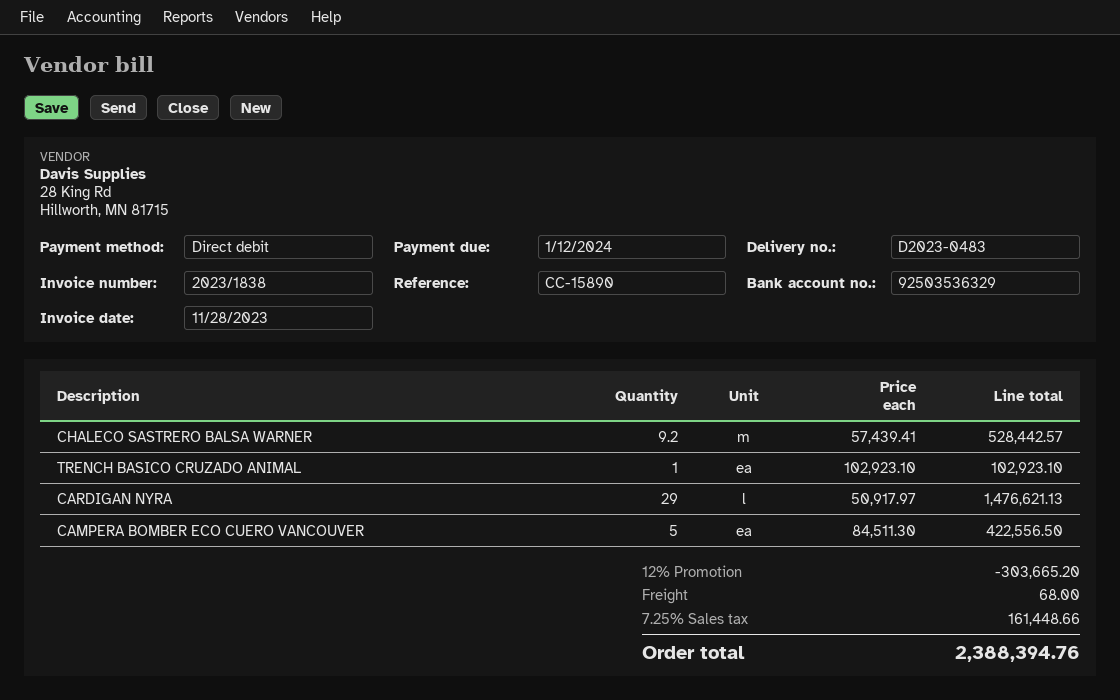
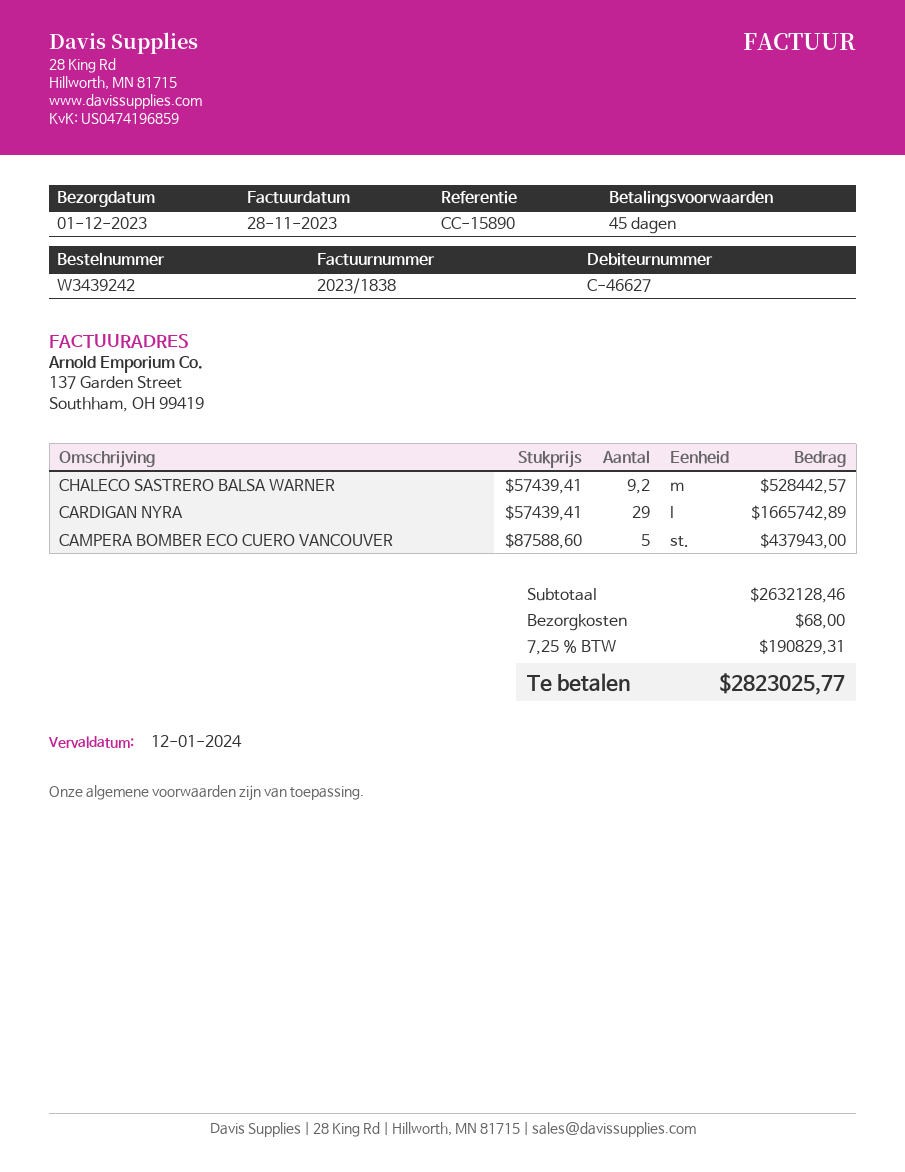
TRENCH BASICO CRUZADO ANIMAL: 1 x 102923.10 = 102923.10 -> none
CARDIGAN NYRA: 29 x 50917.97 = 1476621.13 -> 29 x 57439.41 = 1665742.89
CAMPERA BOMBER ECO CUERO VANCOUVER: 5 x 84511.30 = 422556.50 -> 5 x 87588.60 = 437943.00
discount: 12% = 303665.20 -> none
tax: 7.25% = 161448.66 -> 7.25% = 190829.31
total: 2388394.76 -> 2823025.77

